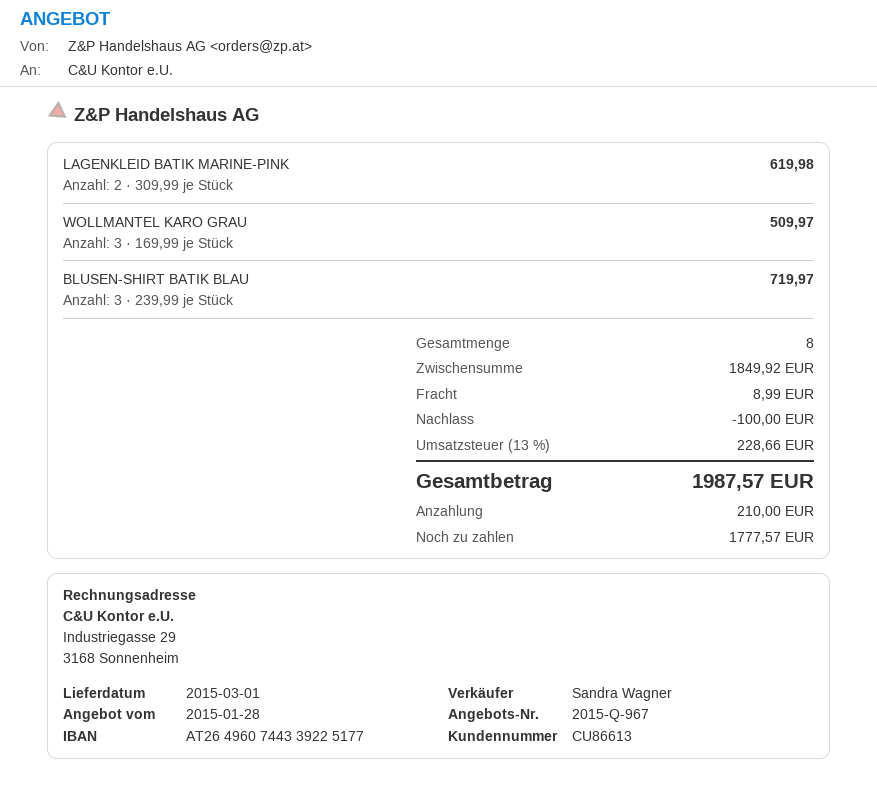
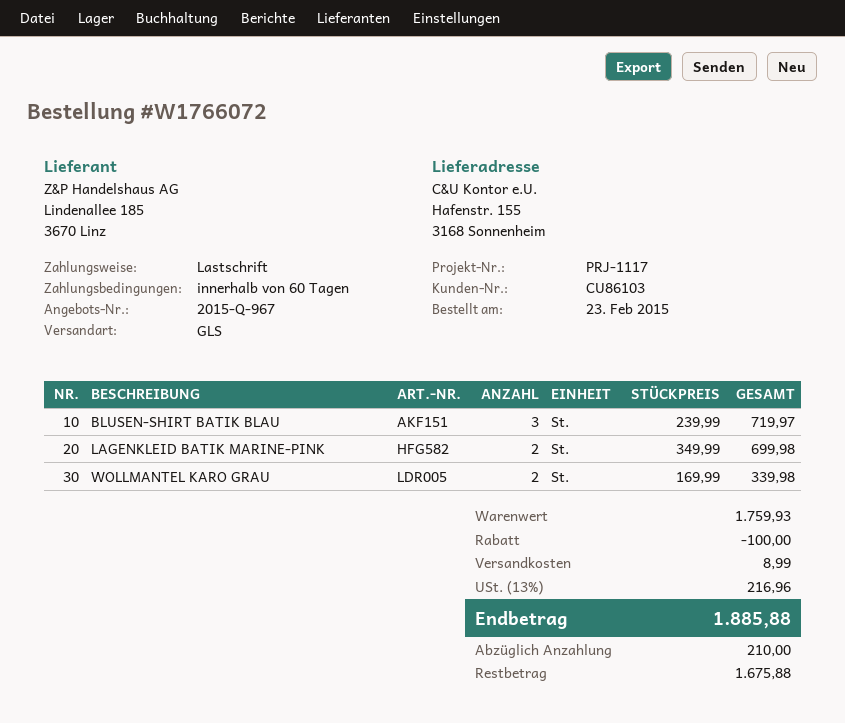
customer number: CU86613 -> CU86103
LAGENKLEID BATIK MARINE-PINK: 2 x 309.99 = 619.98 -> 2 x 349.99 = 699.98
WOLLMANTEL KARO GRAU: 3 x 169.99 = 509.97 -> 2 x 169.99 = 339.98
subtotal: 1849.92 -> 1759.93
tax: 13% = 228.66 -> 13% = 216.96
total: 1987.57 -> 1885.88
balance: 1777.57 -> 1675.88

